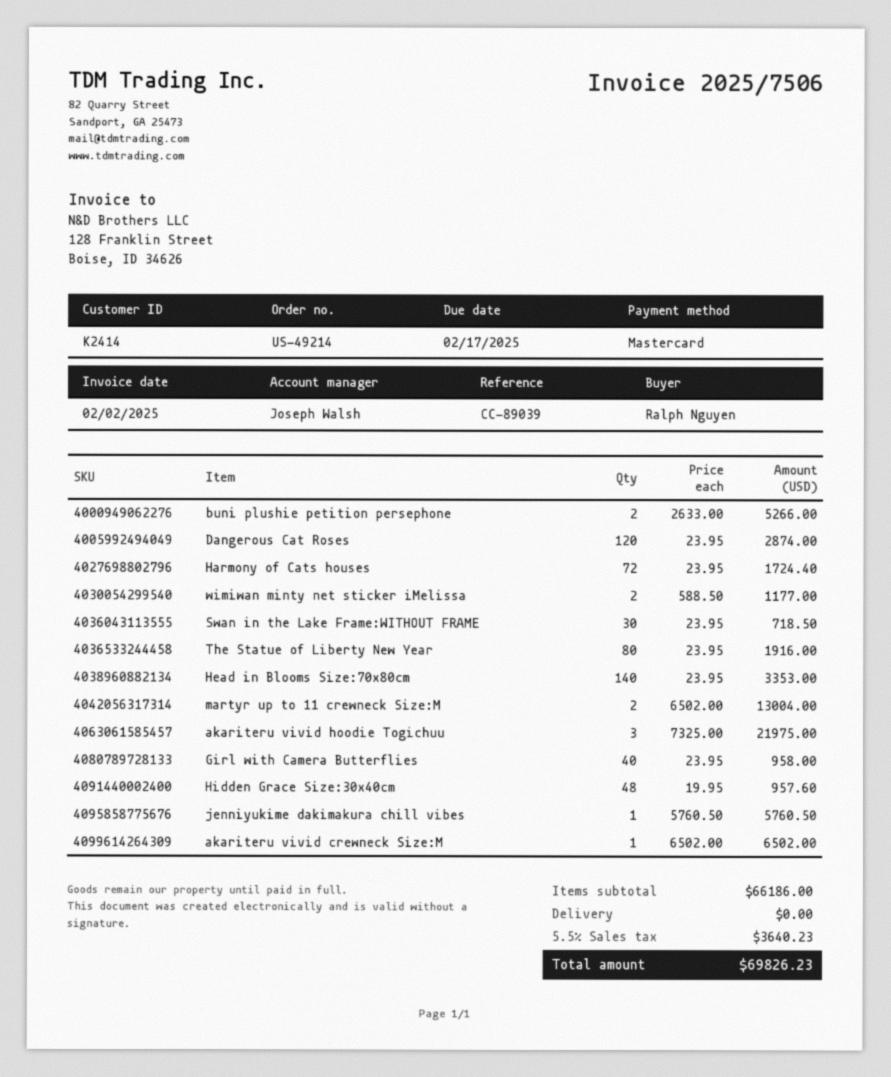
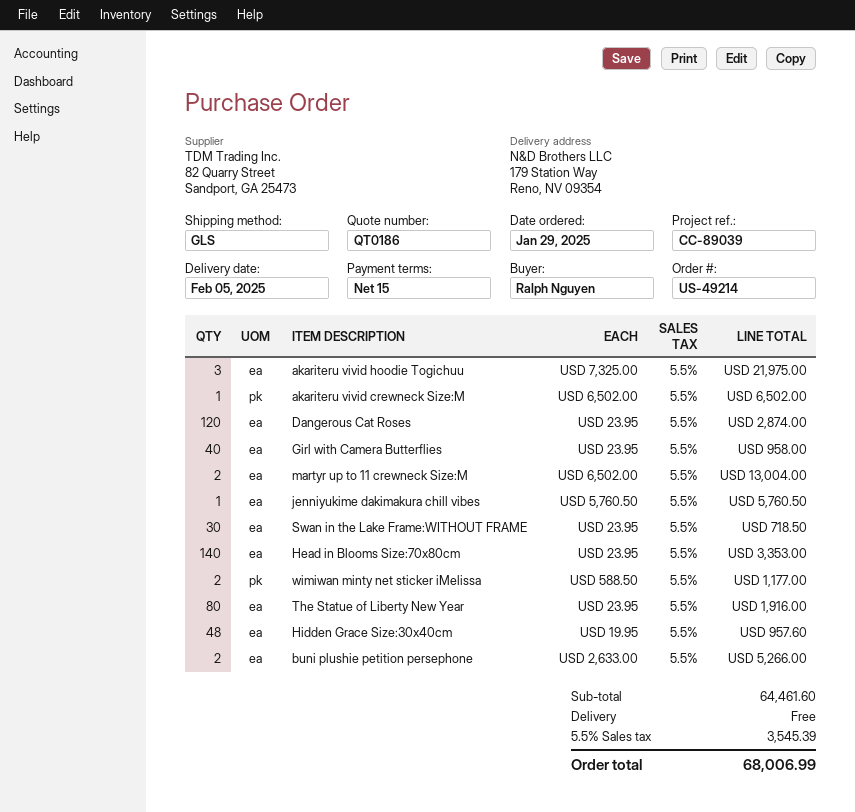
Harmony of Cats houses: 72 x 23.95 = 1724.40 -> none
subtotal: 66186.00 -> 64461.60
tax: 5.5% = 3640.23 -> 5.5% = 3545.39
total: 69826.23 -> 68006.99

